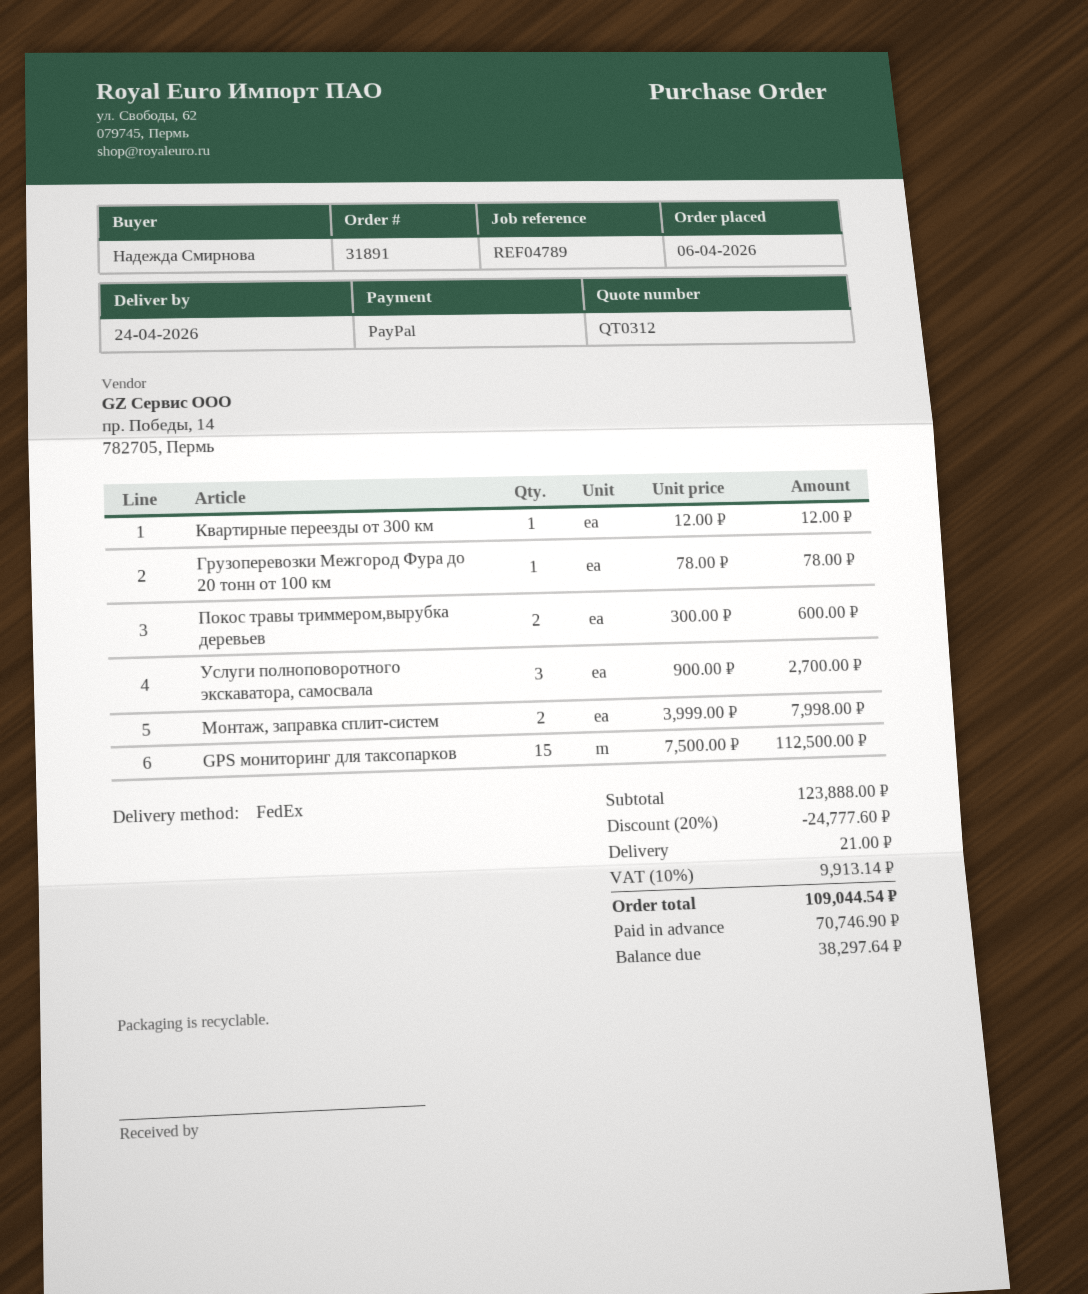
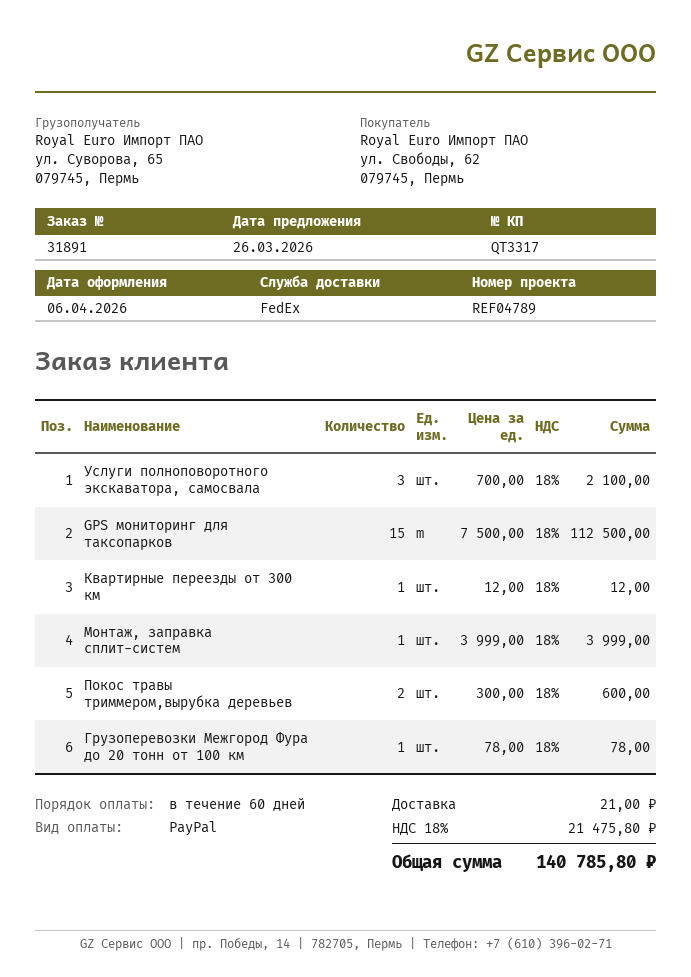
quote number: QT0312 -> QT3317
Услуги полноповоротного экскаватора, самосвала: 3 x 900.00 = 2700.00 -> 3 x 700.00 = 2100.00
Монтаж, заправка сплит-систем: 2 x 3999.00 = 7998.00 -> 1 x 3999.00 = 3999.00
discount: 20% = 24777.60 -> none
tax: 10% = 9913.14 -> 18% = 21475.80
total: 109044.54 -> 140785.80

